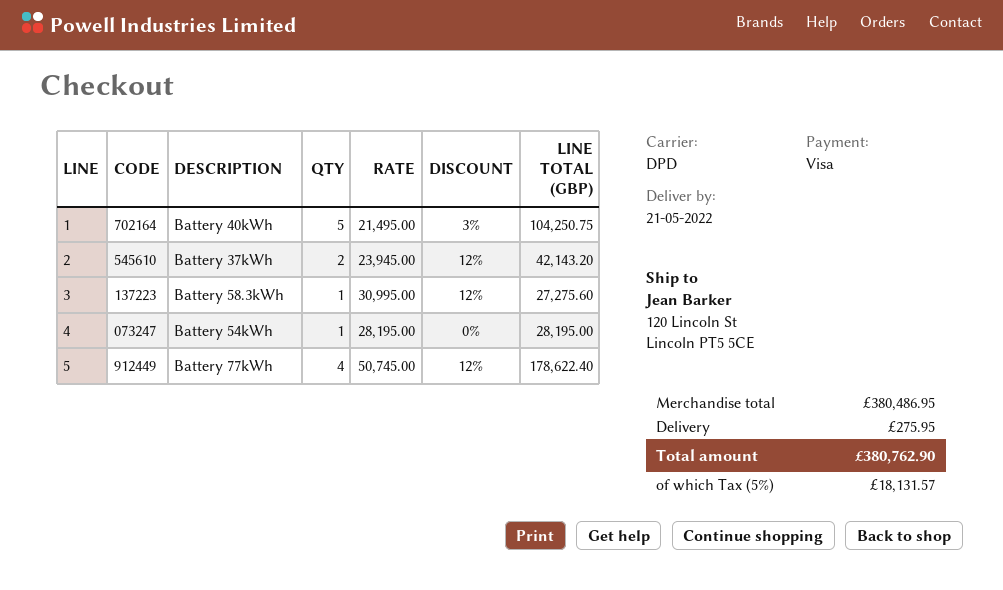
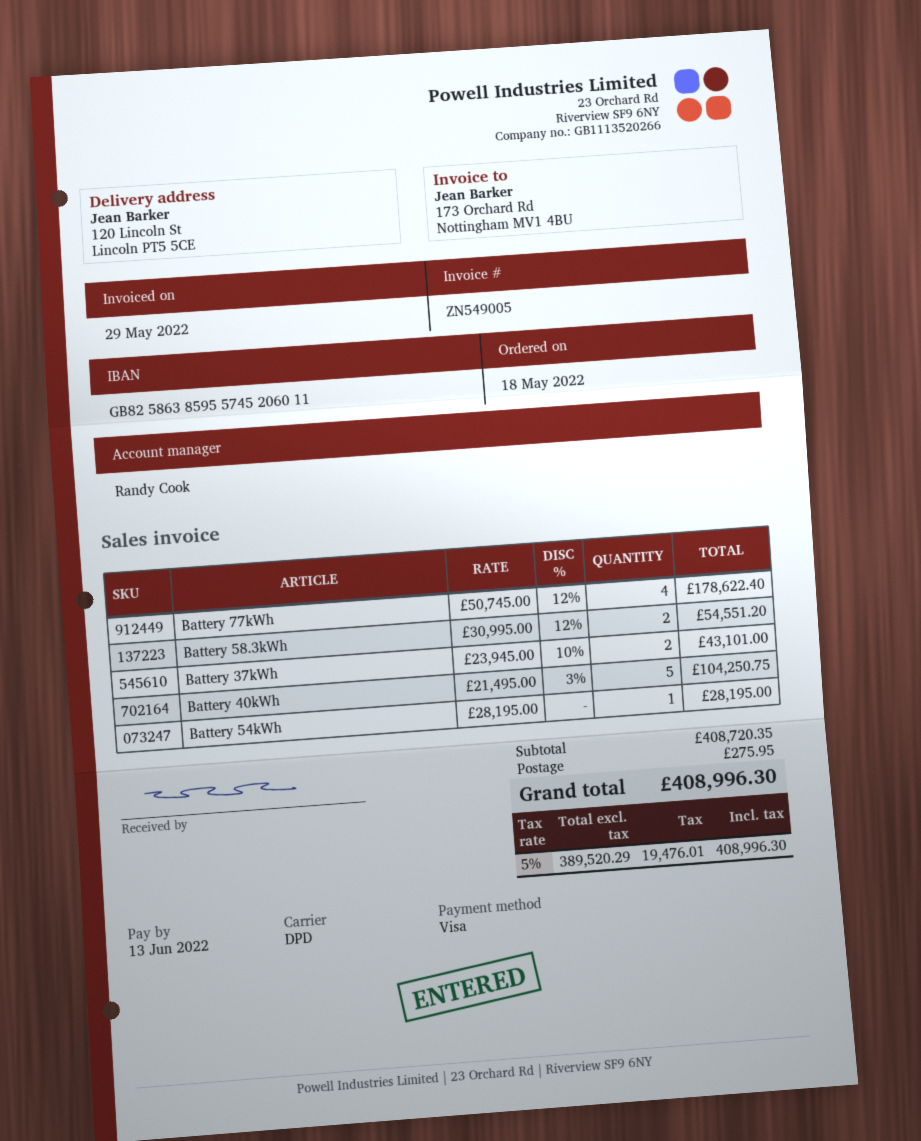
Battery 37kWh: 2 x 23945.00 - 12% = 42143.20 -> 2 x 23945.00 - 10% = 43101.00
Battery 58.3kWh: 1 x 30995.00 - 12% = 27275.60 -> 2 x 30995.00 - 12% = 54551.20
subtotal: 380486.95 -> 408720.35
tax: 5% = 18131.57 -> 5% = 19476.01
total: 380762.90 -> 408996.30

